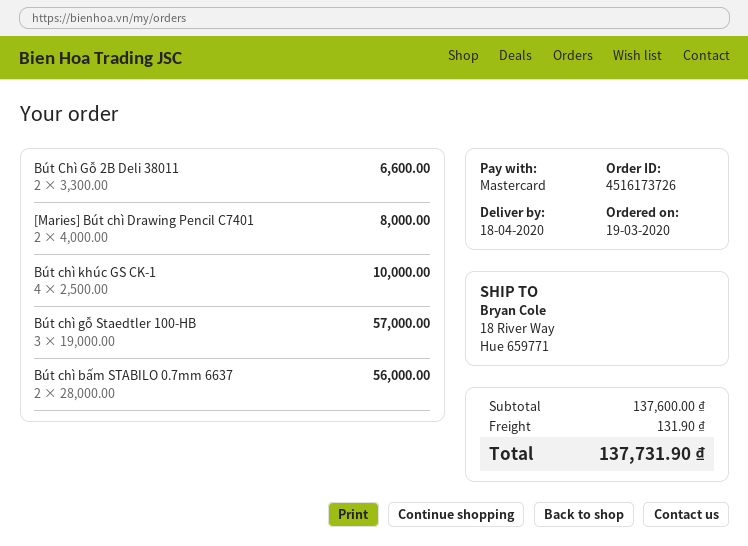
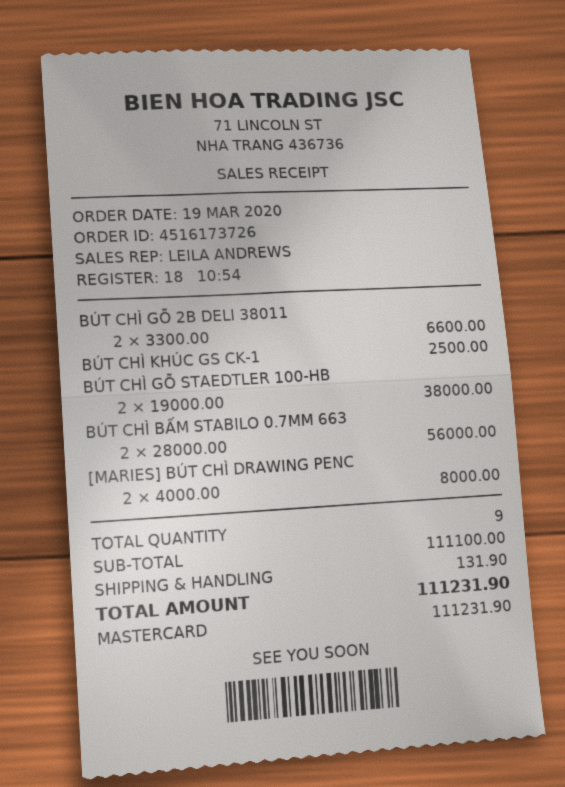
Bút chì khúc GS CK-1: 4 x 2500.00 = 10000.00 -> 1 x 2500.00 = 2500.00
Bút chì gỗ Staedtler 100-HB: 3 x 19000.00 = 57000.00 -> 2 x 19000.00 = 38000.00
subtotal: 137600.00 -> 111100.00
total: 137731.90 -> 111231.90

